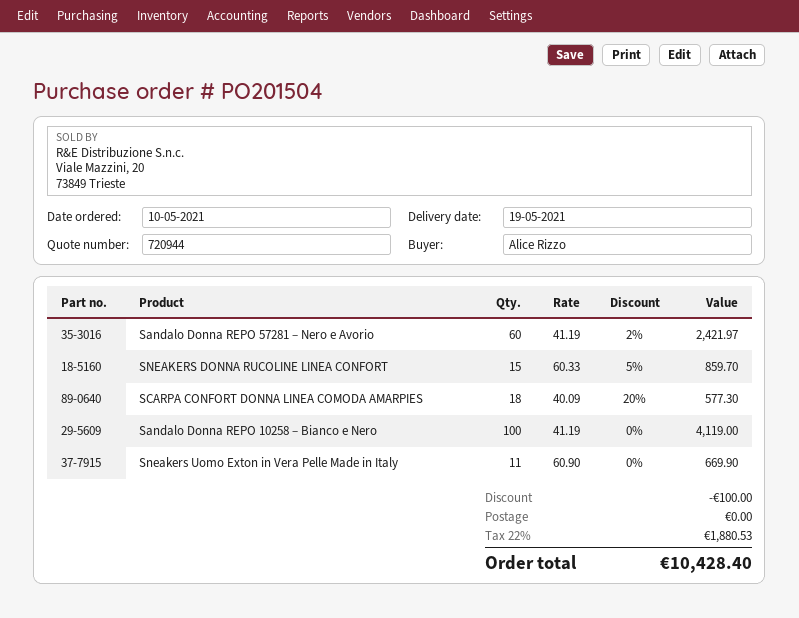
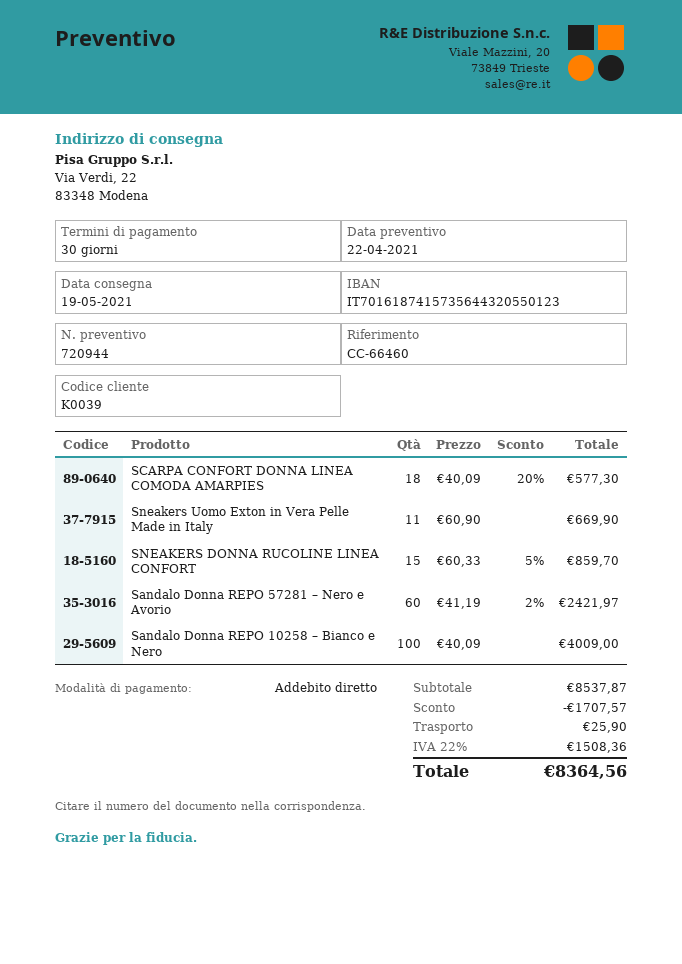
Sandalo Donna REPO 10258 – Bianco e Nero: 100 x 41.19 = 4119.00 -> 100 x 40.09 = 4009.00
discount: 100.00 -> 1707.57
shipping: 0.00 -> 25.90
tax: 22% = 1880.53 -> 22% = 1508.36
total: 10428.40 -> 8364.56

